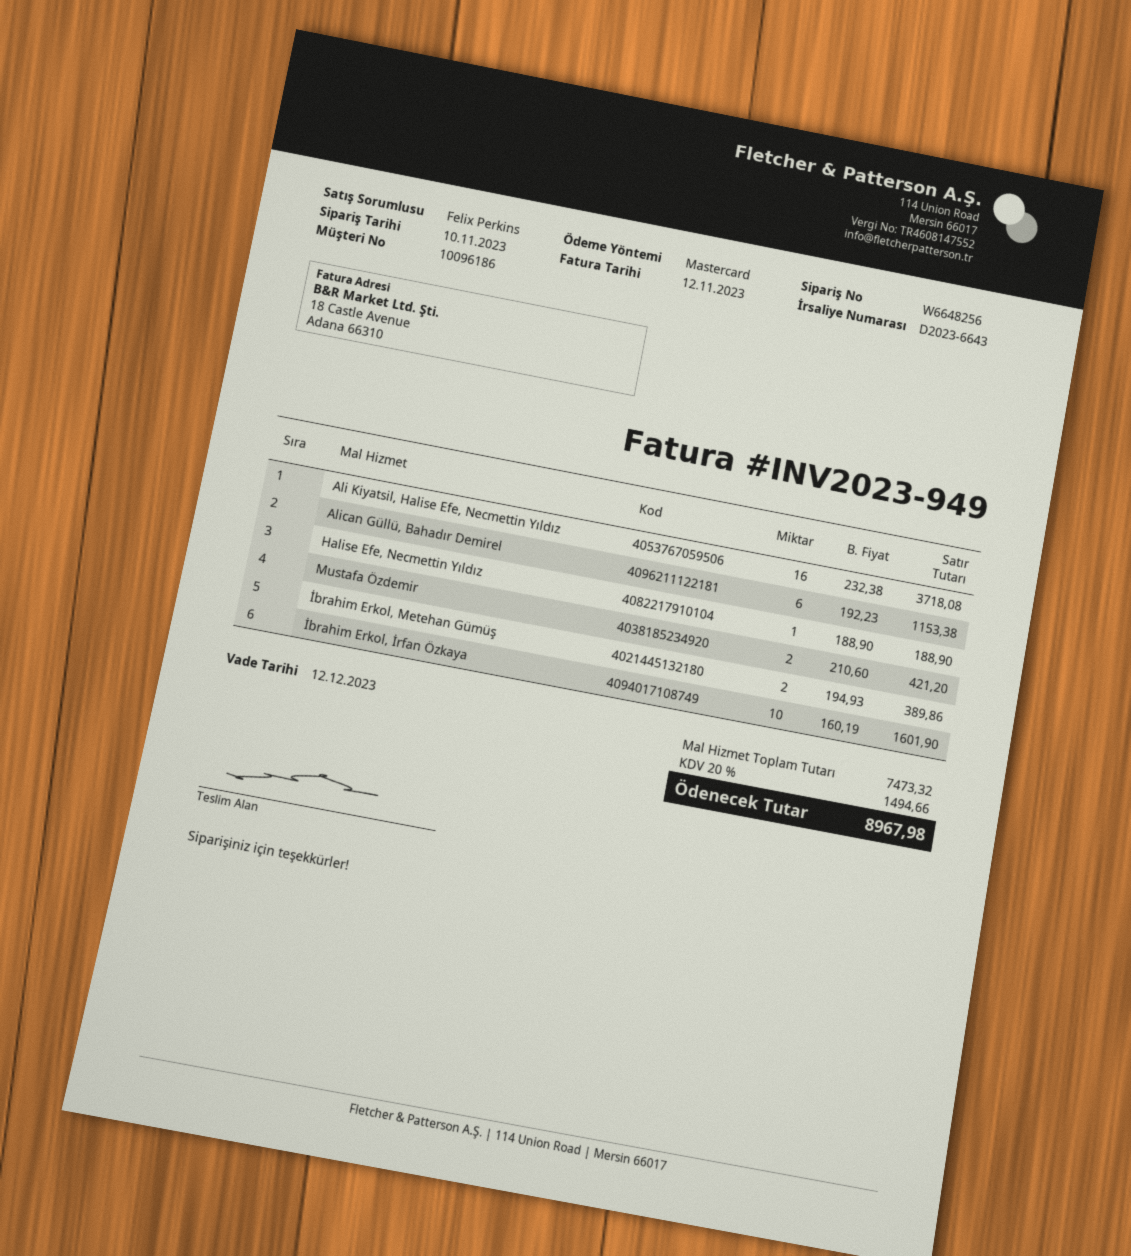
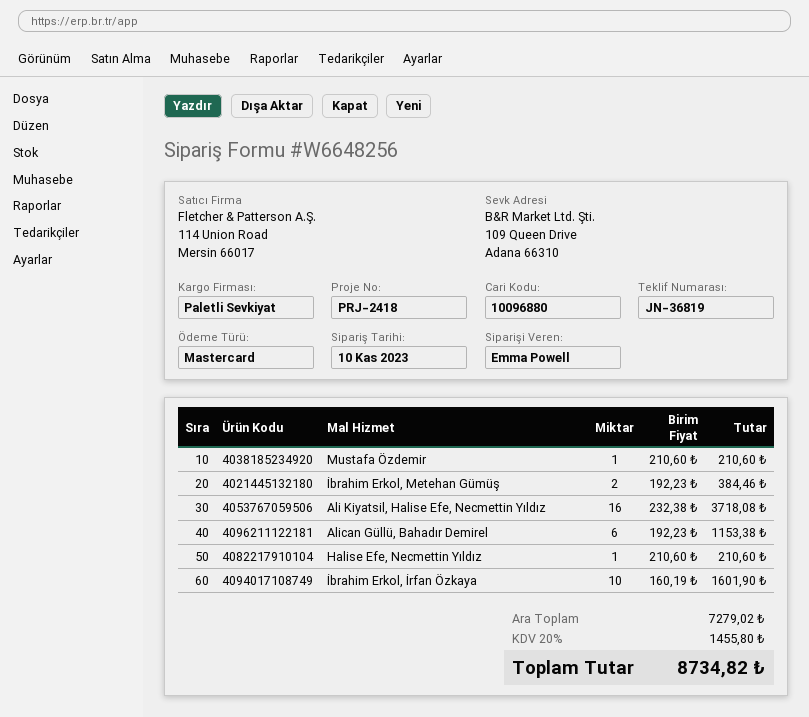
customer number: 10096186 -> 10096880
Halise Efe, Necmettin Yıldız: 1 x 188.90 = 188.90 -> 1 x 210.60 = 210.60
Mustafa Özdemir: 2 x 210.60 = 421.20 -> 1 x 210.60 = 210.60
İbrahim Erkol, Metehan Gümüş: 2 x 194.93 = 389.86 -> 2 x 192.23 = 384.46
subtotal: 7473.32 -> 7279.02
tax: 20% = 1494.66 -> 20% = 1455.80
total: 8967.98 -> 8734.82

